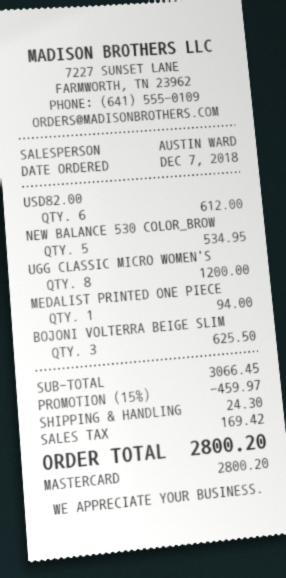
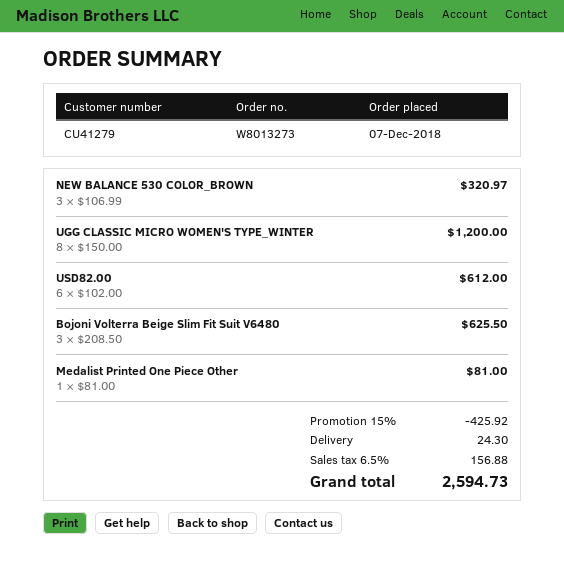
NEW BALANCE 530 COLOR_BROW: 5 for 534.95 -> 3 for 320.97
MEDALIST PRINTED ONE PIECE: 1 for 94.00 -> 1 for 81.00
discount: 15% = 459.97 -> 15% = 425.92
tax: 169.42 -> 156.88
total: 2800.20 -> 2594.73

